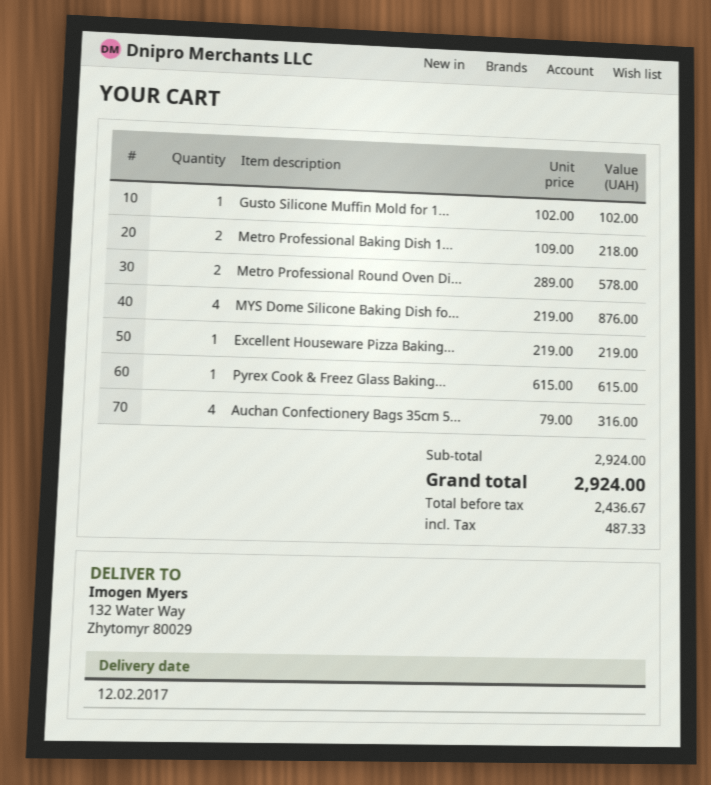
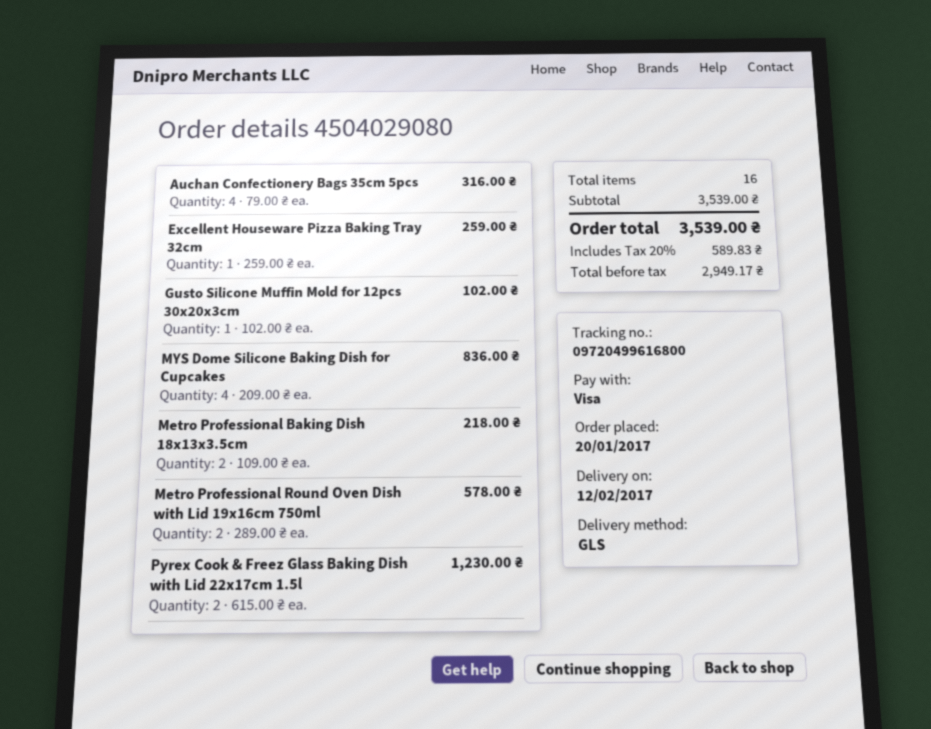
MYS Dome Silicone Baking Dish fo...: 4 x 219.00 = 876.00 -> 4 x 209.00 = 836.00
Excellent Houseware Pizza Baking...: 1 x 219.00 = 219.00 -> 1 x 259.00 = 259.00
Pyrex Cook & Freez Glass Baking...: 1 x 615.00 = 615.00 -> 2 x 615.00 = 1230.00
subtotal: 2924.00 -> 3539.00
net: 2436.67 -> 2949.17
tax: 487.33 -> 589.83
total: 2924.00 -> 3539.00

